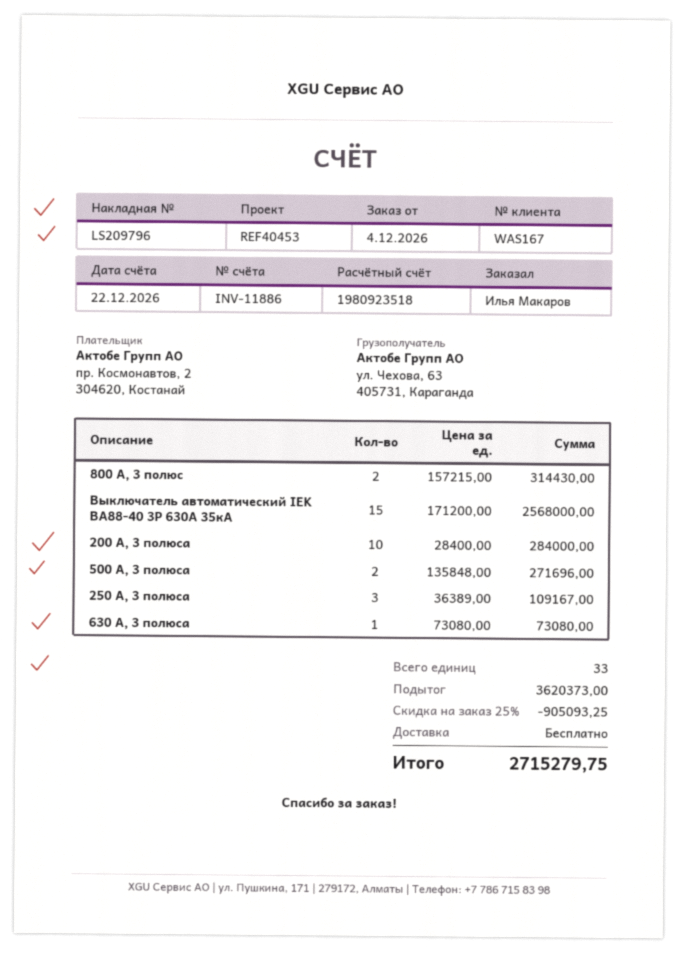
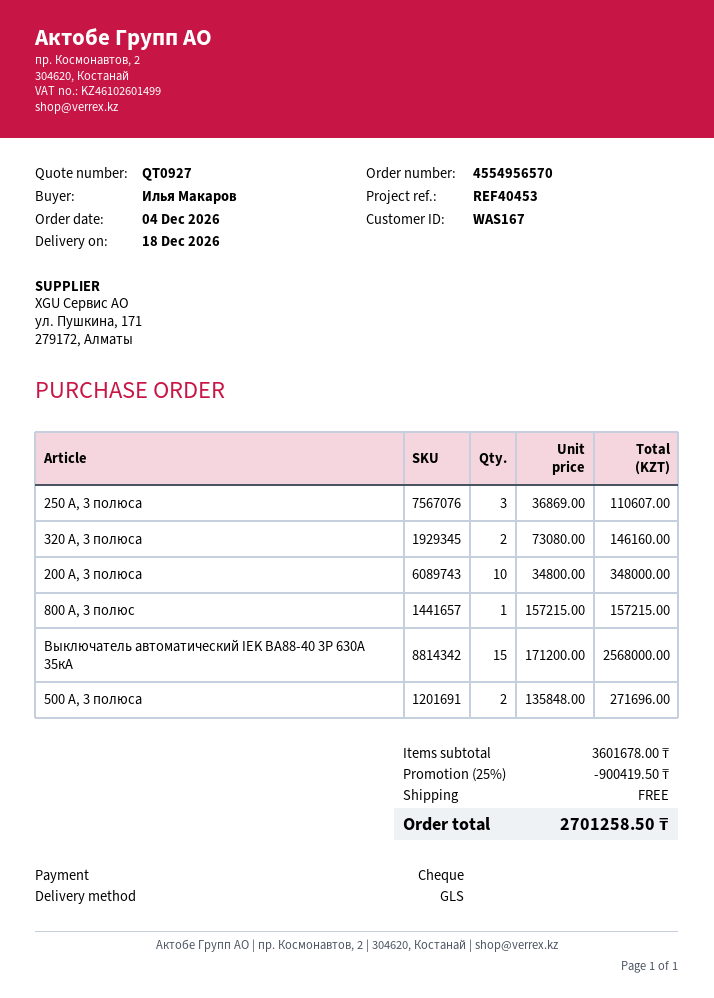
800 А, 3 полюс: 2 x 157215.00 = 314430.00 -> 1 x 157215.00 = 157215.00
200 А, 3 полюса: 10 x 28400.00 = 284000.00 -> 10 x 34800.00 = 348000.00
250 А, 3 полюса: 3 x 36389.00 = 109167.00 -> 3 x 36869.00 = 110607.00
630 А, 3 полюса: 1 x 73080.00 = 73080.00 -> none
320 А, 3 полюса: none -> 2 x 73080.00 = 146160.00
subtotal: 3620373.00 -> 3601678.00
discount: 25% = 905093.25 -> 25% = 900419.50
total: 2715279.75 -> 2701258.50

